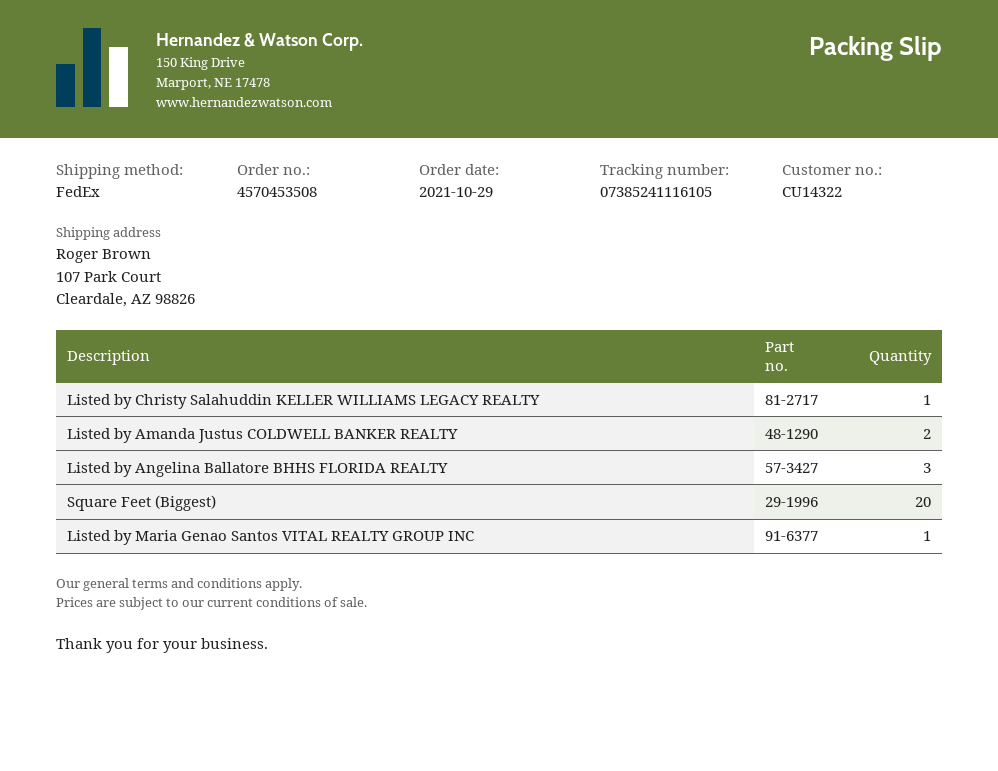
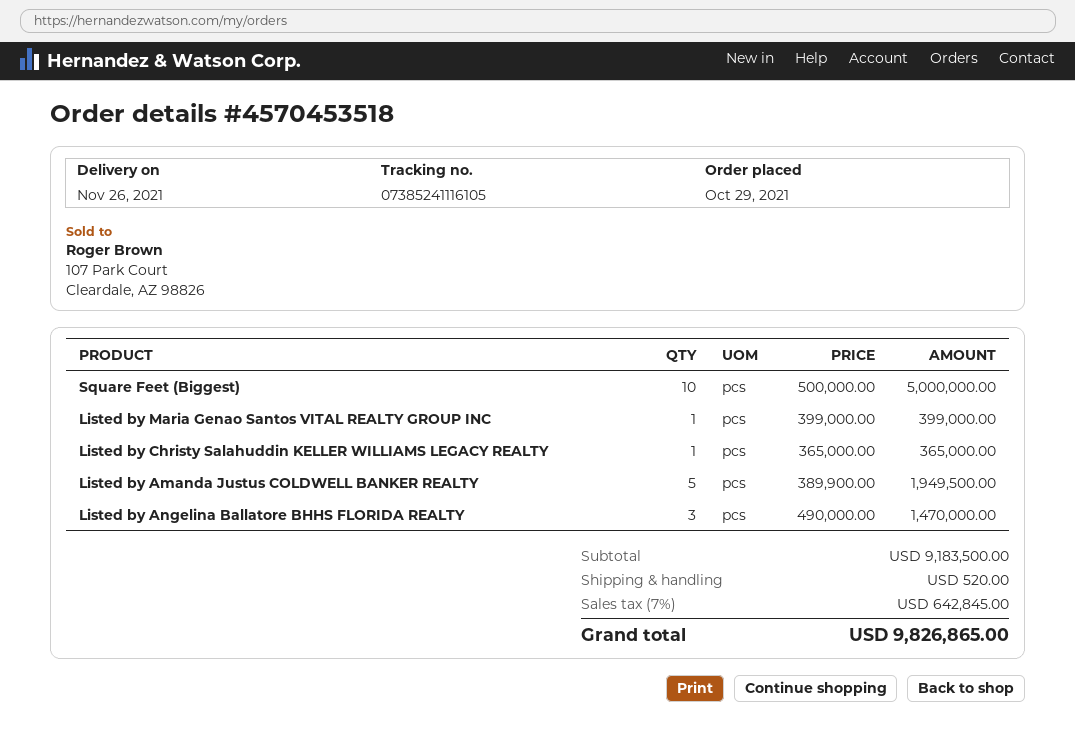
order number: 4570453508 -> 4570453518
Listed by Amanda Justus COLDWELL BANKER REALTY: 2 -> 5
Square Feet (Biggest): 20 -> 10

